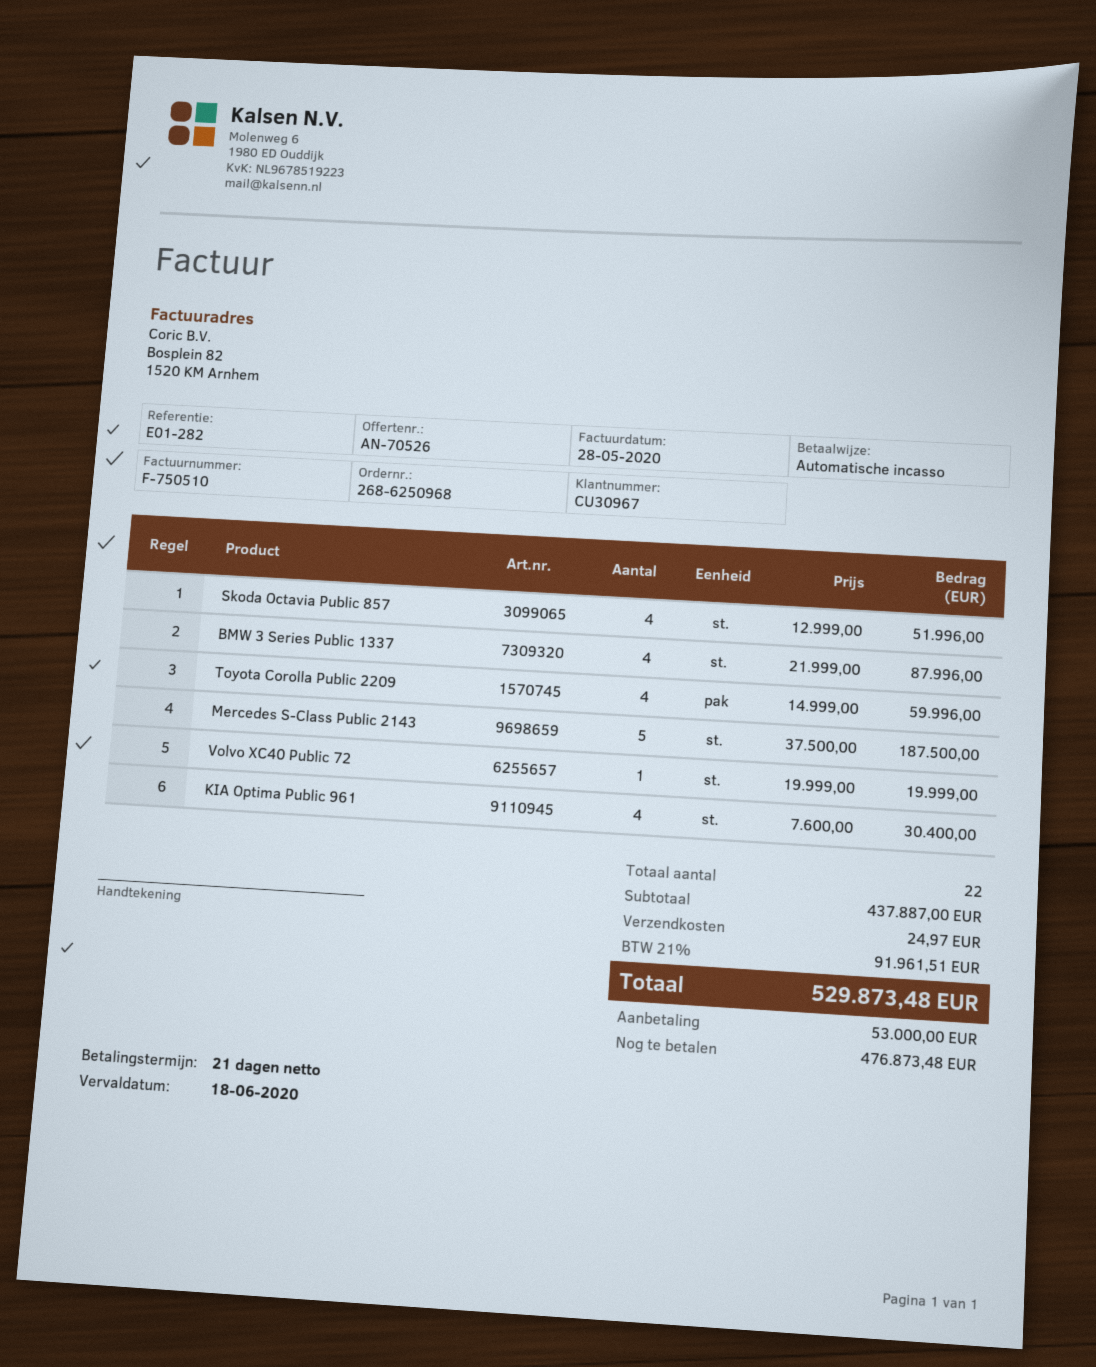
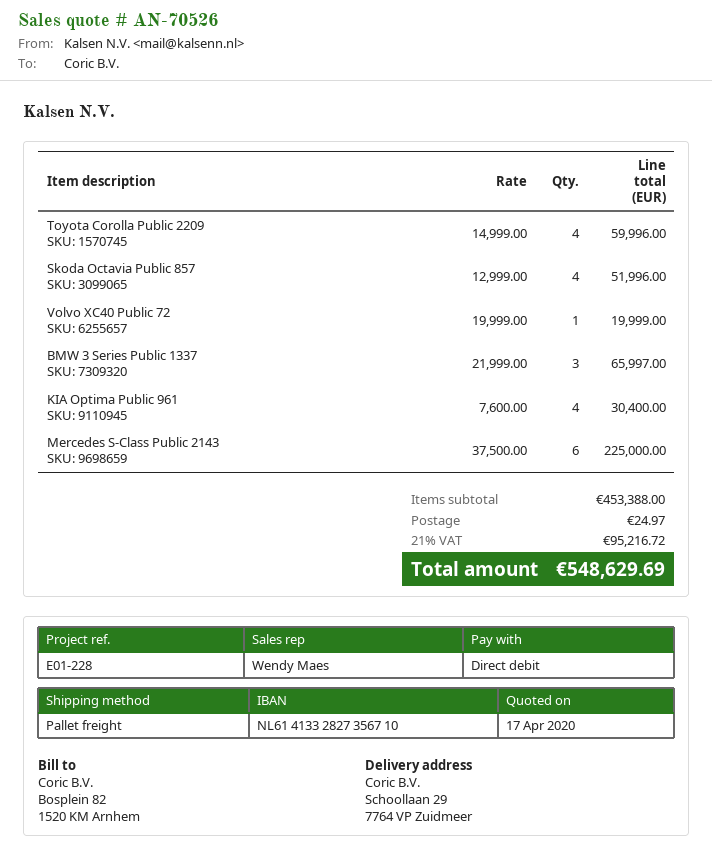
reference: E01-282 -> E01-228
BMW 3 Series Public 1337: 4 x 21999.00 = 87996.00 -> 3 x 21999.00 = 65997.00
Mercedes S-Class Public 2143: 5 x 37500.00 = 187500.00 -> 6 x 37500.00 = 225000.00
subtotal: 437887.00 -> 453388.00
tax: 21% = 91961.51 -> 21% = 95216.72
total: 529873.48 -> 548629.69

